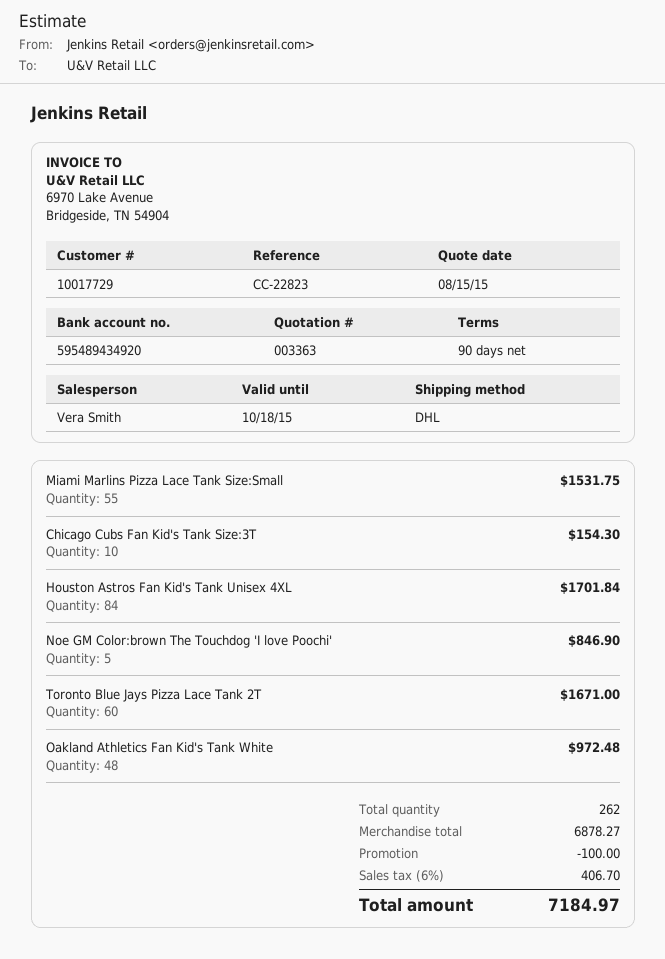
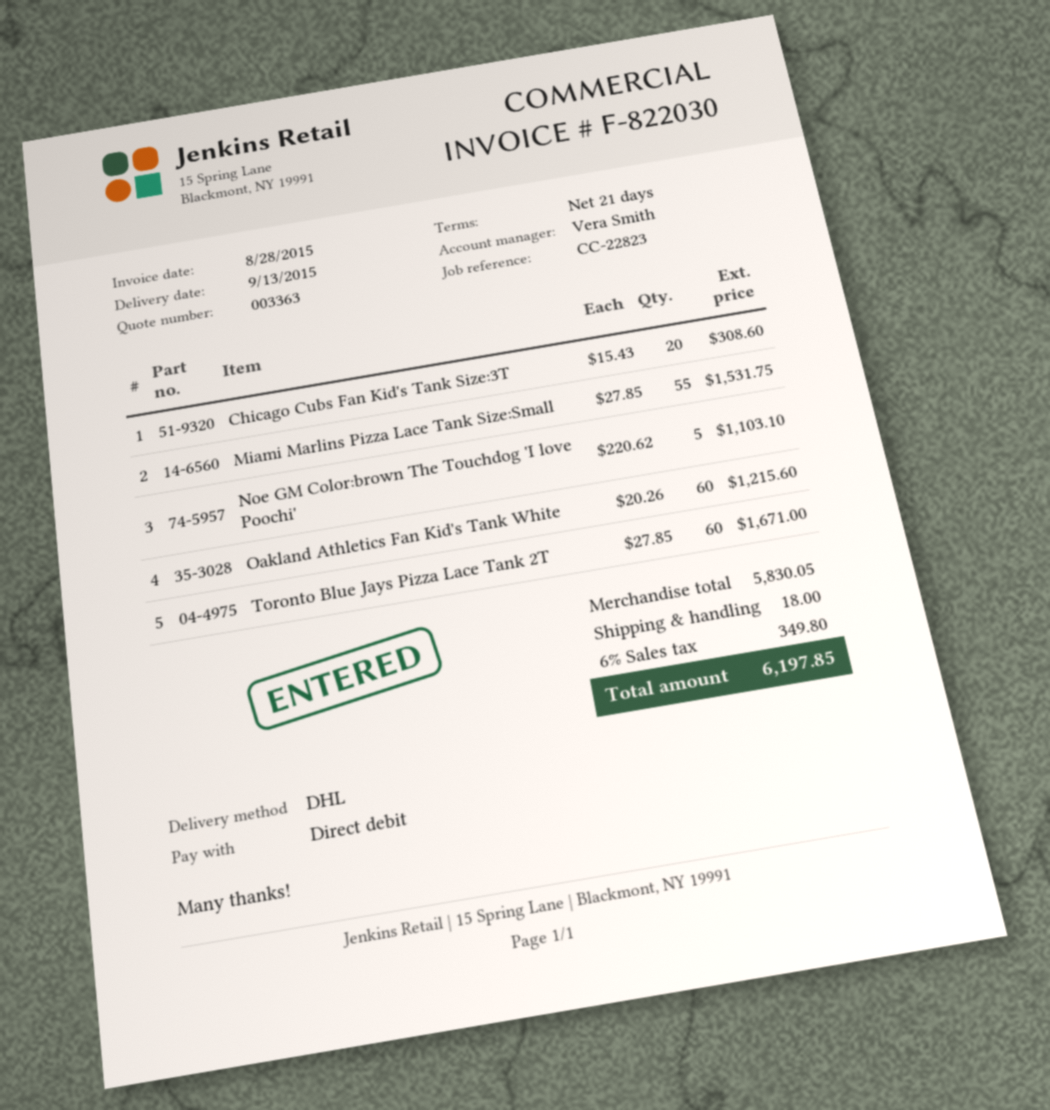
payment terms: 90 days -> 21 days
Chicago Cubs Fan Kid's Tank Size:3T: 10 for 154.30 -> 20 for 308.60
Houston Astros Fan Kid's Tank Unisex 4XL: 84 for 1701.84 -> none
Noe GM Color:brown The Touchdog 'I love Poochi': 5 for 846.90 -> 5 for 1103.10
Oakland Athletics Fan Kid's Tank White: 48 for 972.48 -> 60 for 1215.60
subtotal: 6878.27 -> 5830.05
discount: 100.00 -> none
shipping: none -> 18.00
tax: 6% = 406.70 -> 6% = 349.80
total: 7184.97 -> 6197.85

